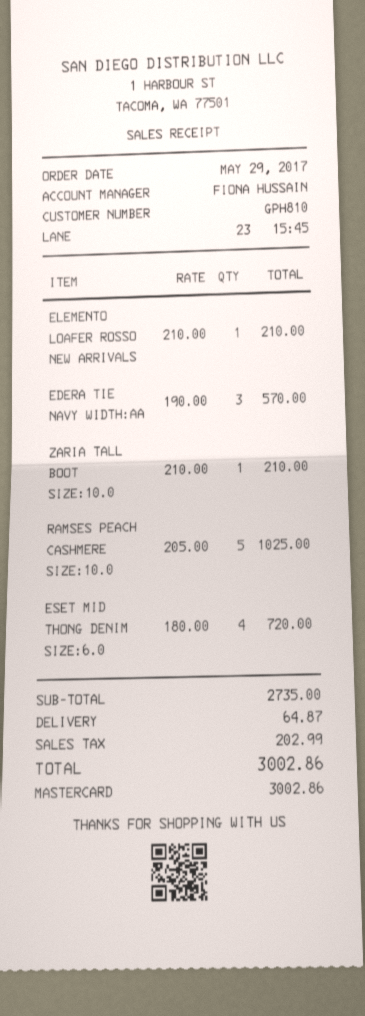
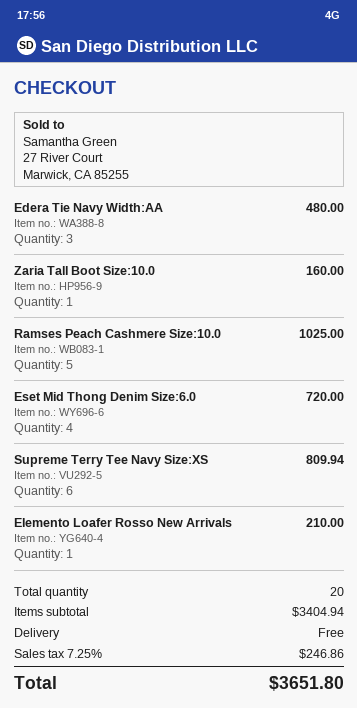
EDERA TIE NAVY WIDTH:AA: 3 for 570.00 -> 3 for 480.00
ZARIA TALL BOOT SIZE:10.0: 1 for 210.00 -> 1 for 160.00
Supreme Terry Tee Navy Size:XS: none -> 6 for 809.94
subtotal: 2735.00 -> 3404.94
shipping: 64.87 -> 0.00
tax: 202.99 -> 246.86
total: 3002.86 -> 3651.80

